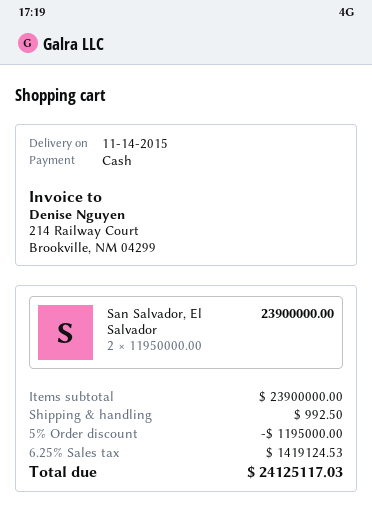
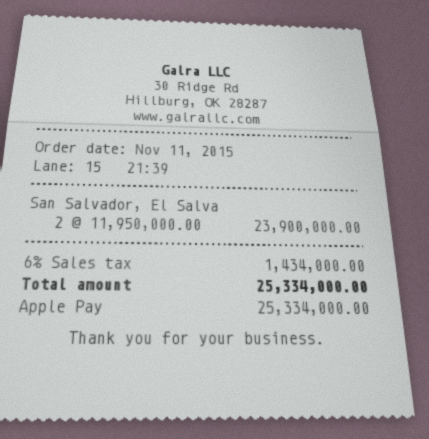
payment method: cash -> Apple Pay
discount: 5% = 1195000.00 -> none
shipping: 992.50 -> none
tax: 6.25% = 1419124.53 -> 6% = 1434000.00
total: 24125117.03 -> 25334000.00

